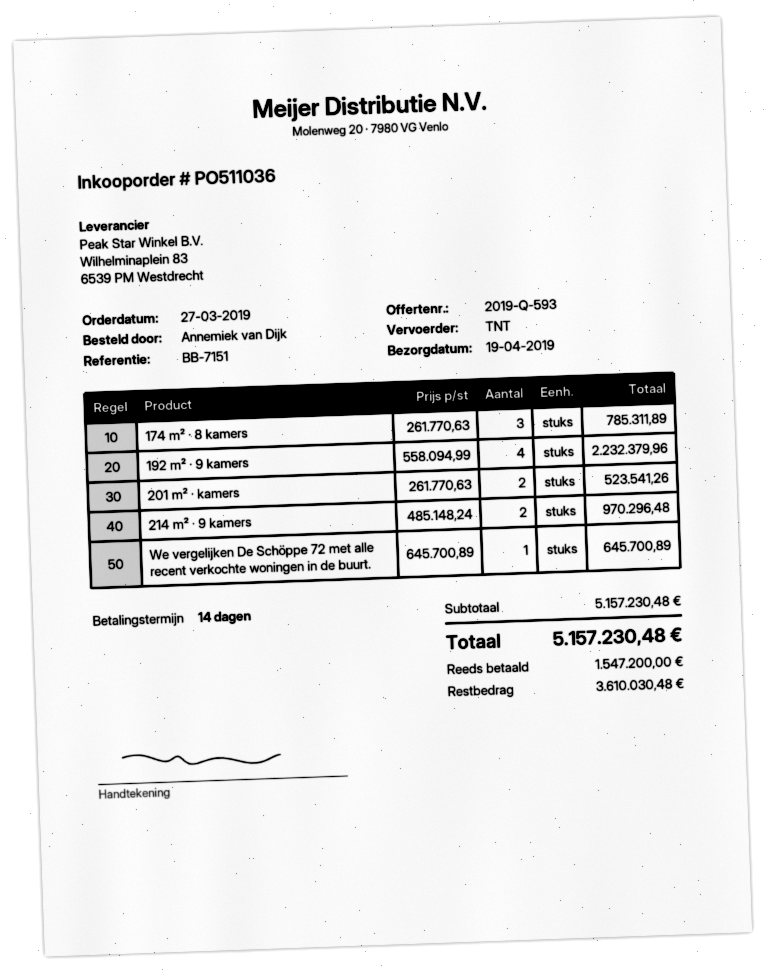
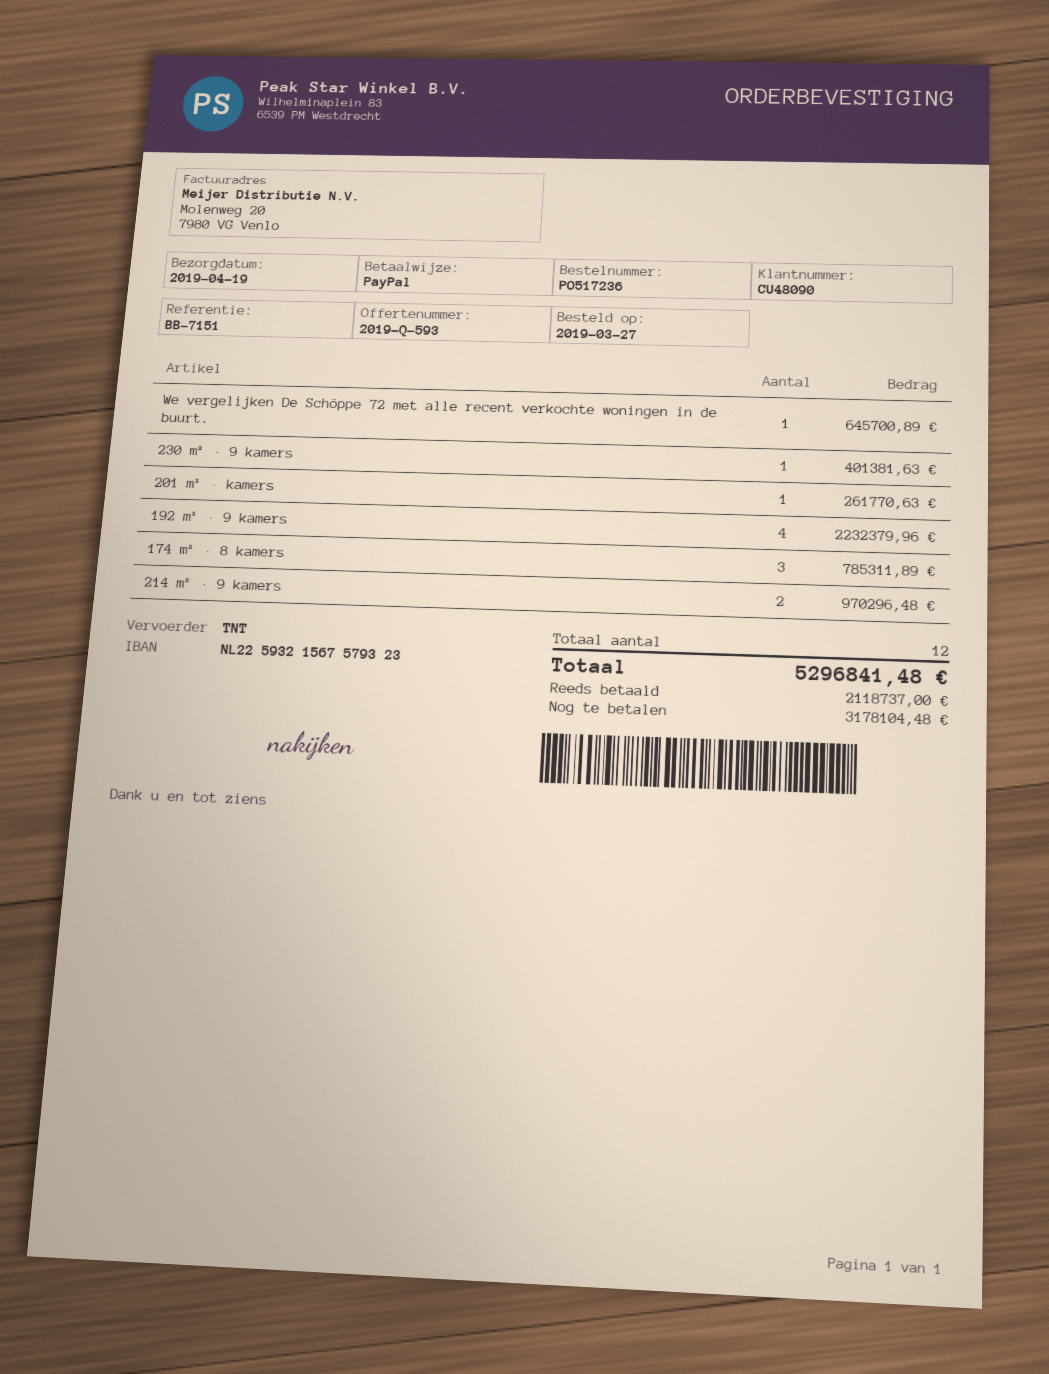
order number: PO511036 -> PO517236
201 m² · kamers: 2 for 523541.26 -> 1 for 261770.63
230 m² · 9 kamers: none -> 1 for 401381.63
total: 5157230.48 -> 5296841.48
deposit: 1547200.00 -> 2118737.00
balance: 3610030.48 -> 3178104.48

